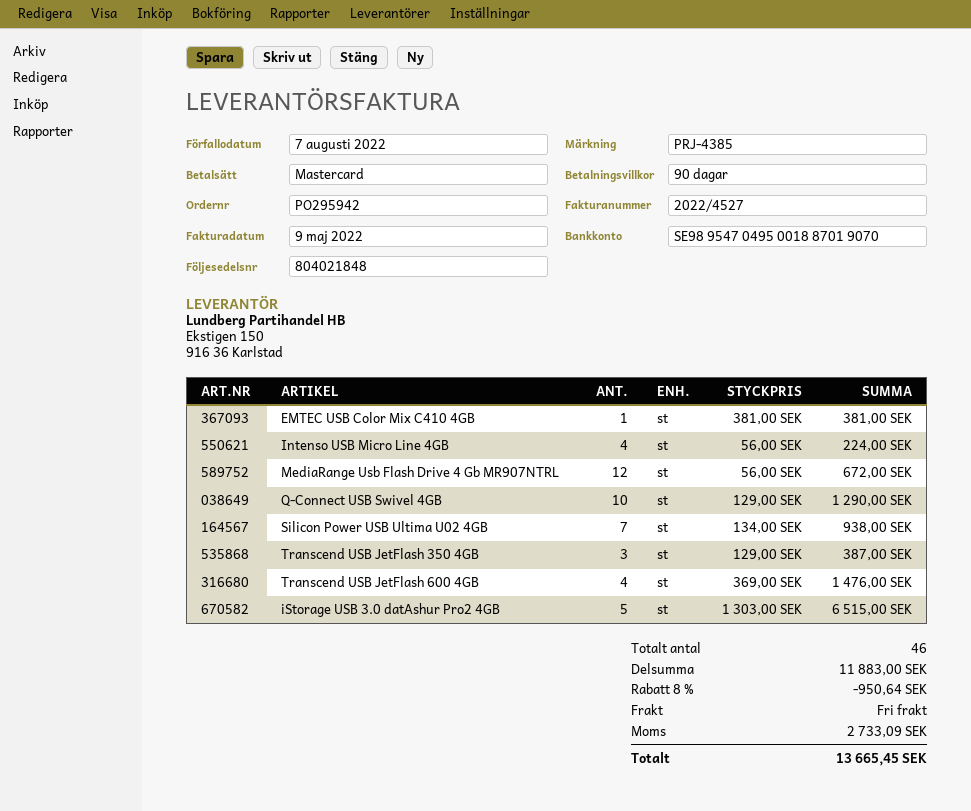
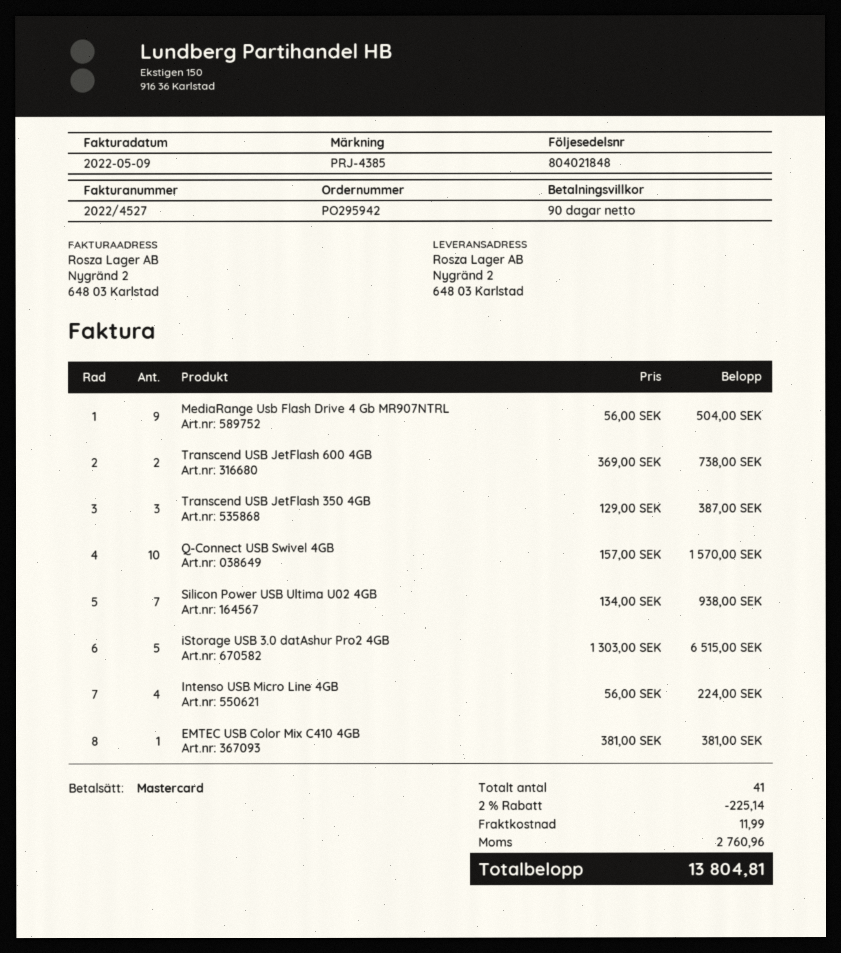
MediaRange Usb Flash Drive 4 Gb MR907NTRL: 12 x 56.00 = 672.00 -> 9 x 56.00 = 504.00
Q-Connect USB Swivel 4GB: 10 x 129.00 = 1290.00 -> 10 x 157.00 = 1570.00
Transcend USB JetFlash 600 4GB: 4 x 369.00 = 1476.00 -> 2 x 369.00 = 738.00
total quantity: 46 -> 41
discount: 8% = 950.64 -> 2% = 225.14
shipping: 0.00 -> 11.99
tax: 2733.09 -> 2760.96
total: 13665.45 -> 13804.81

